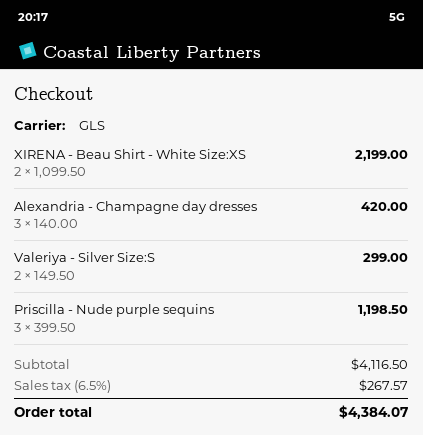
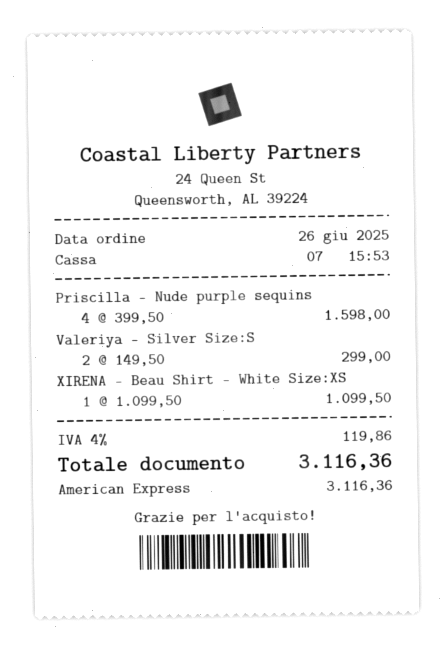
XIRENA - Beau Shirt - White Size:XS: 2 x 1099.50 = 2199.00 -> 1 x 1099.50 = 1099.50
Alexandria - Champagne day dresses: 3 x 140.00 = 420.00 -> none
Priscilla - Nude purple sequins: 3 x 399.50 = 1198.50 -> 4 x 399.50 = 1598.00
tax: 6.5% = 267.57 -> 4% = 119.86
total: 4384.07 -> 3116.36

